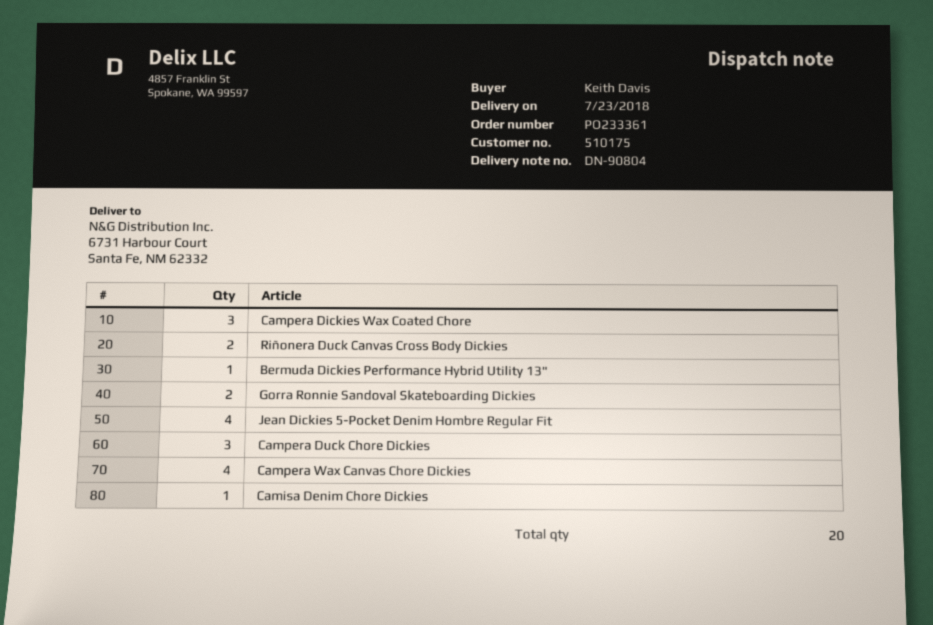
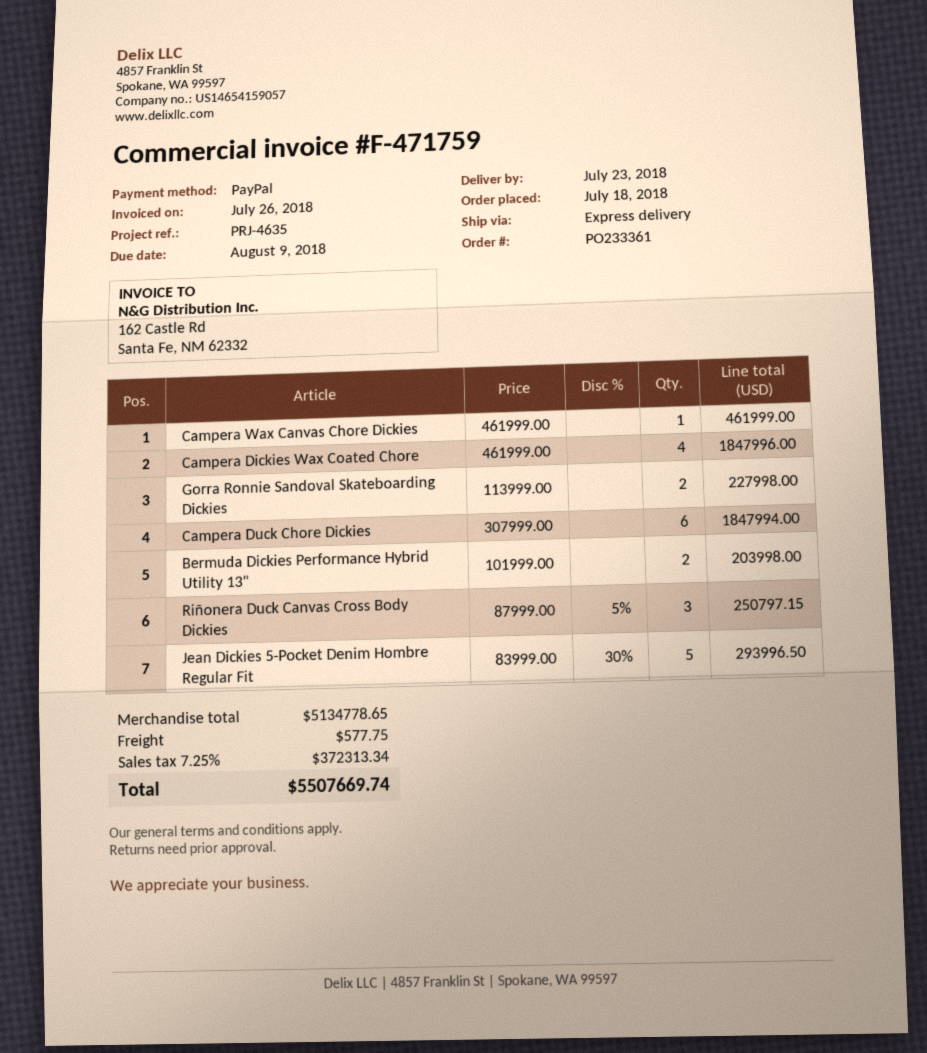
Campera Dickies Wax Coated Chore: 3 -> 4
Riñonera Duck Canvas Cross Body Dickies: 2 -> 3
Bermuda Dickies Performance Hybrid Utility 13": 1 -> 2
Jean Dickies 5-Pocket Denim Hombre Regular Fit: 4 -> 5
Campera Duck Chore Dickies: 3 -> 6
Campera Wax Canvas Chore Dickies: 4 -> 1
Camisa Denim Chore Dickies: 1 -> none

